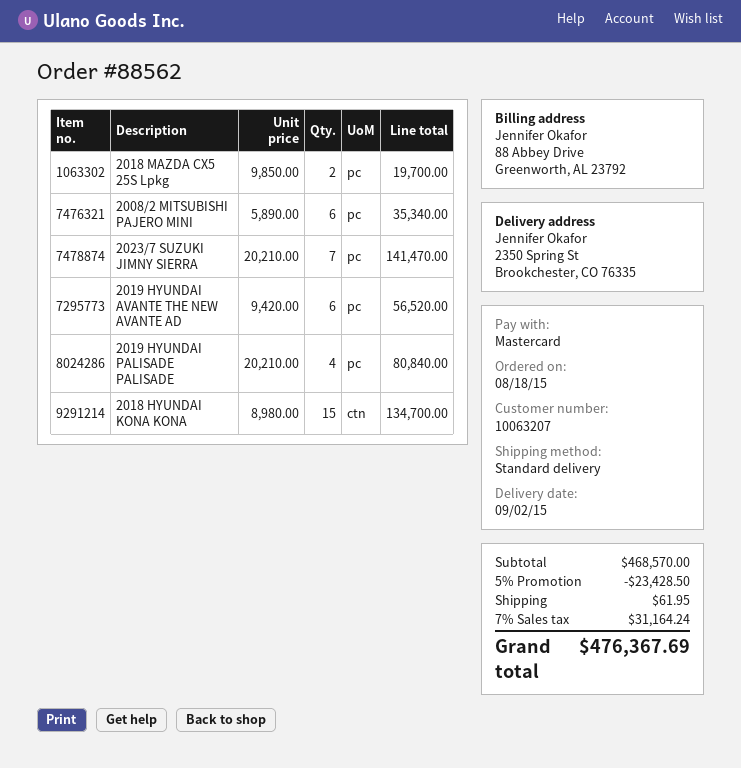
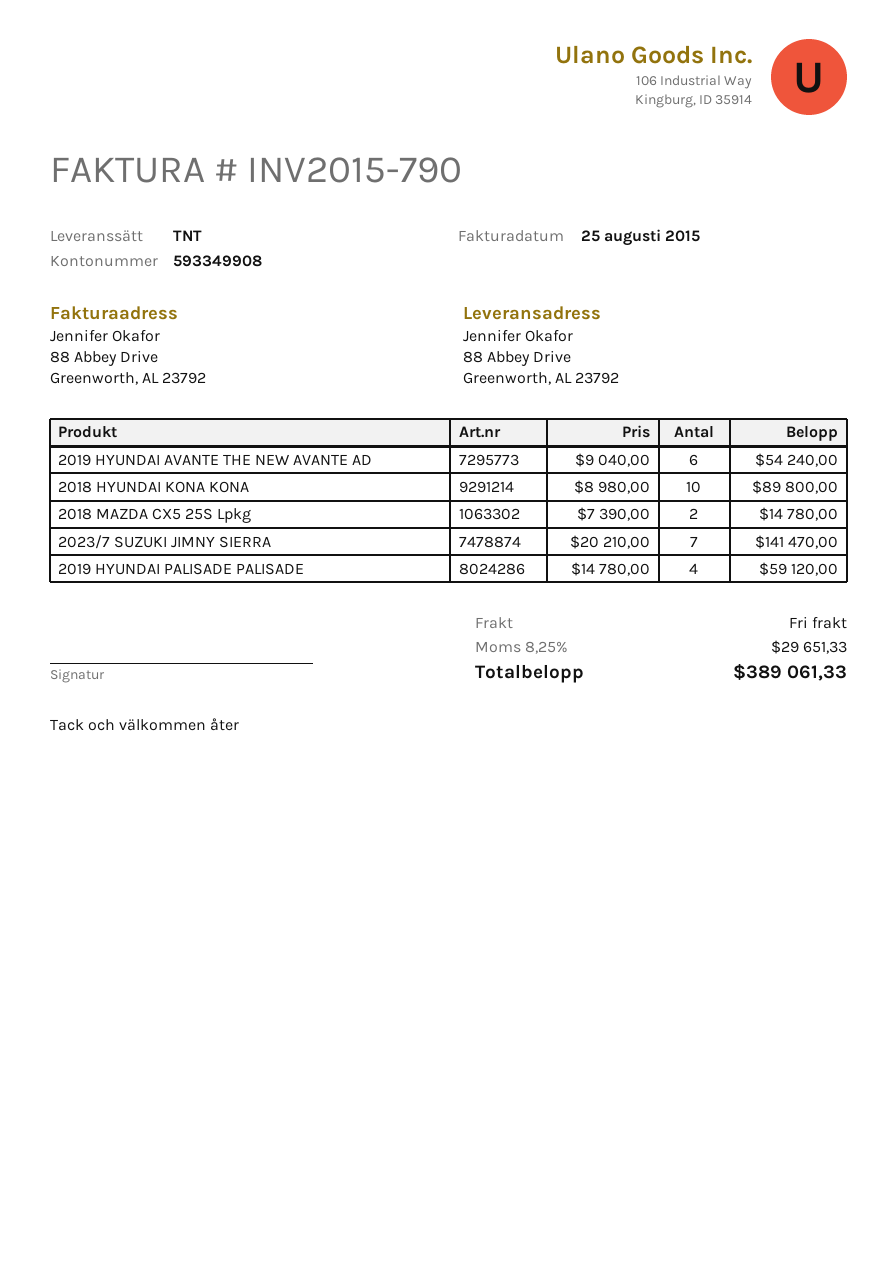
shipping method: standard -> TNT
ship to: 2350 Spring St, Brookchester, CO 76335 -> 88 Abbey Drive, Greenworth, AL 23792
2018 MAZDA CX5 25S Lpkg: 2 x 9850.00 = 19700.00 -> 2 x 7390.00 = 14780.00
2008/2 MITSUBISHI PAJERO MINI: 6 x 5890.00 = 35340.00 -> none
2019 HYUNDAI AVANTE THE NEW AVANTE AD: 6 x 9420.00 = 56520.00 -> 6 x 9040.00 = 54240.00
2019 HYUNDAI PALISADE PALISADE: 4 x 20210.00 = 80840.00 -> 4 x 14780.00 = 59120.00
2018 HYUNDAI KONA KONA: 15 x 8980.00 = 134700.00 -> 10 x 8980.00 = 89800.00
discount: 5% = 23428.50 -> none
shipping: 61.95 -> 0.00
tax: 7% = 31164.24 -> 8.25% = 29651.33
total: 476367.69 -> 389061.33

